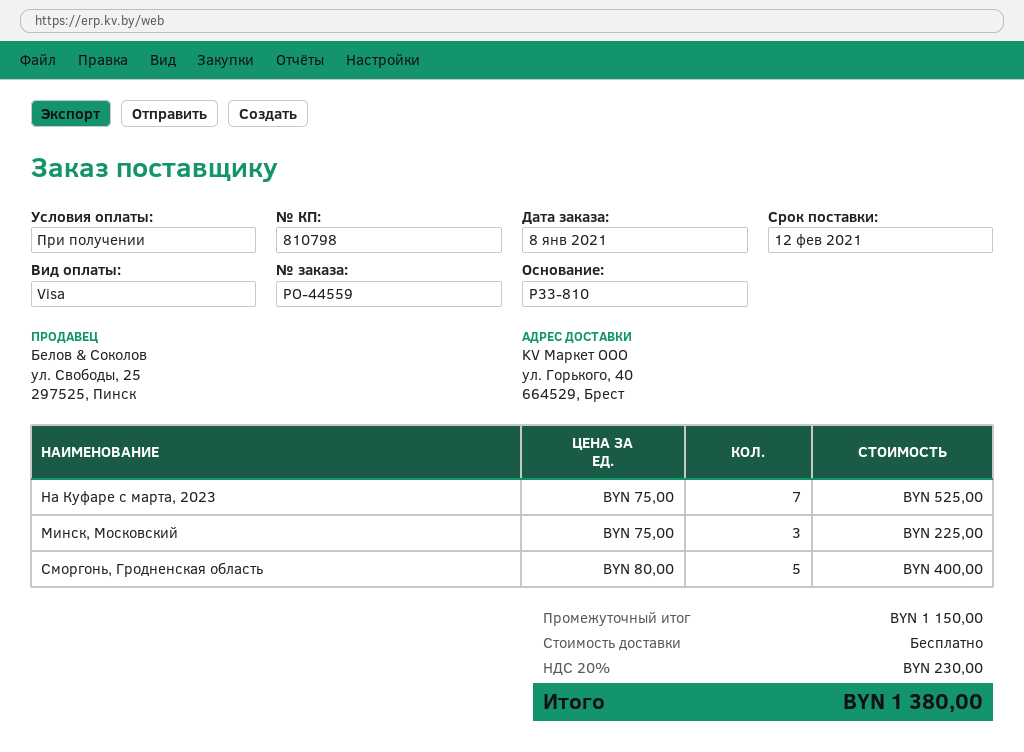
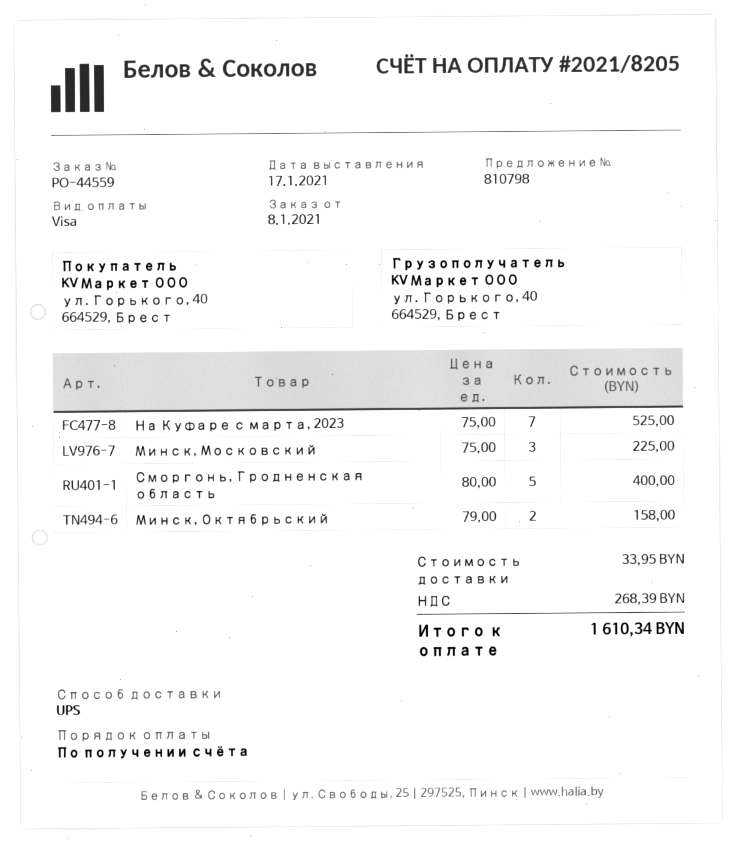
Минск, Октябрьский: none -> 2 x 79.00 = 158.00
shipping: 0.00 -> 33.95
tax: 230.00 -> 268.39
total: 1380.00 -> 1610.34

